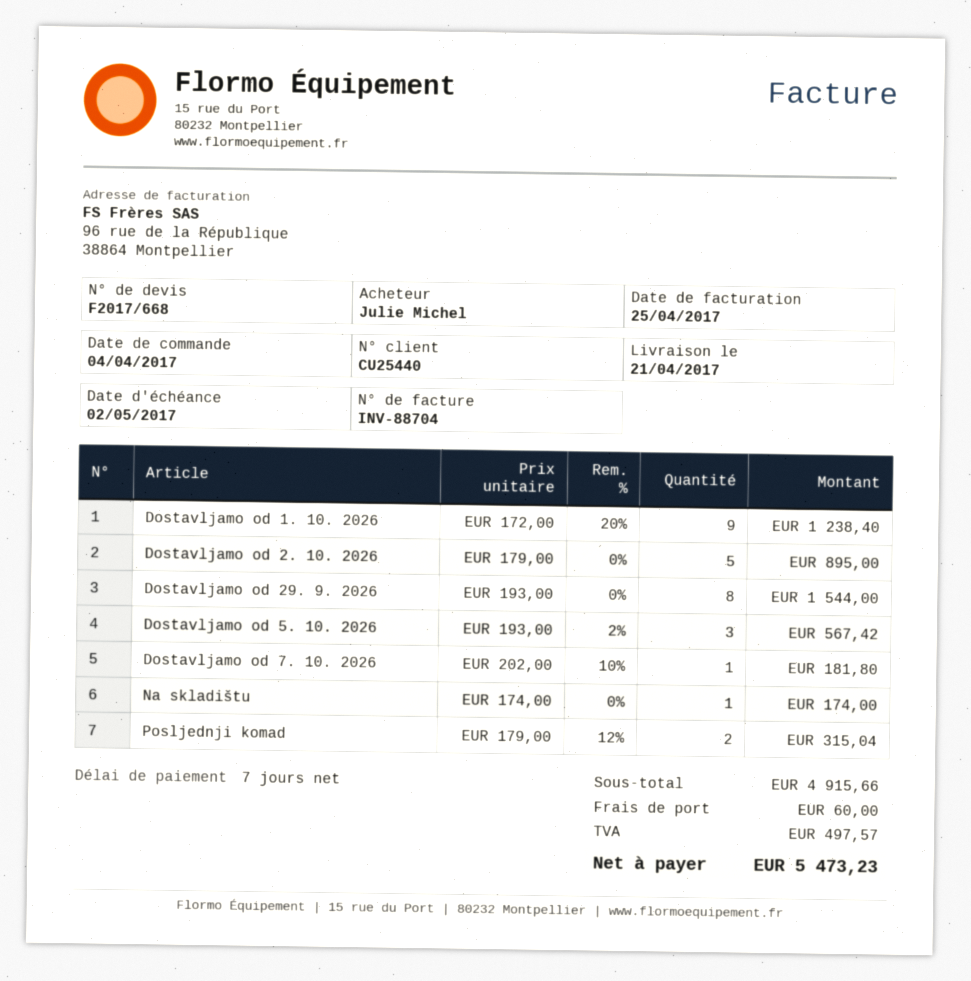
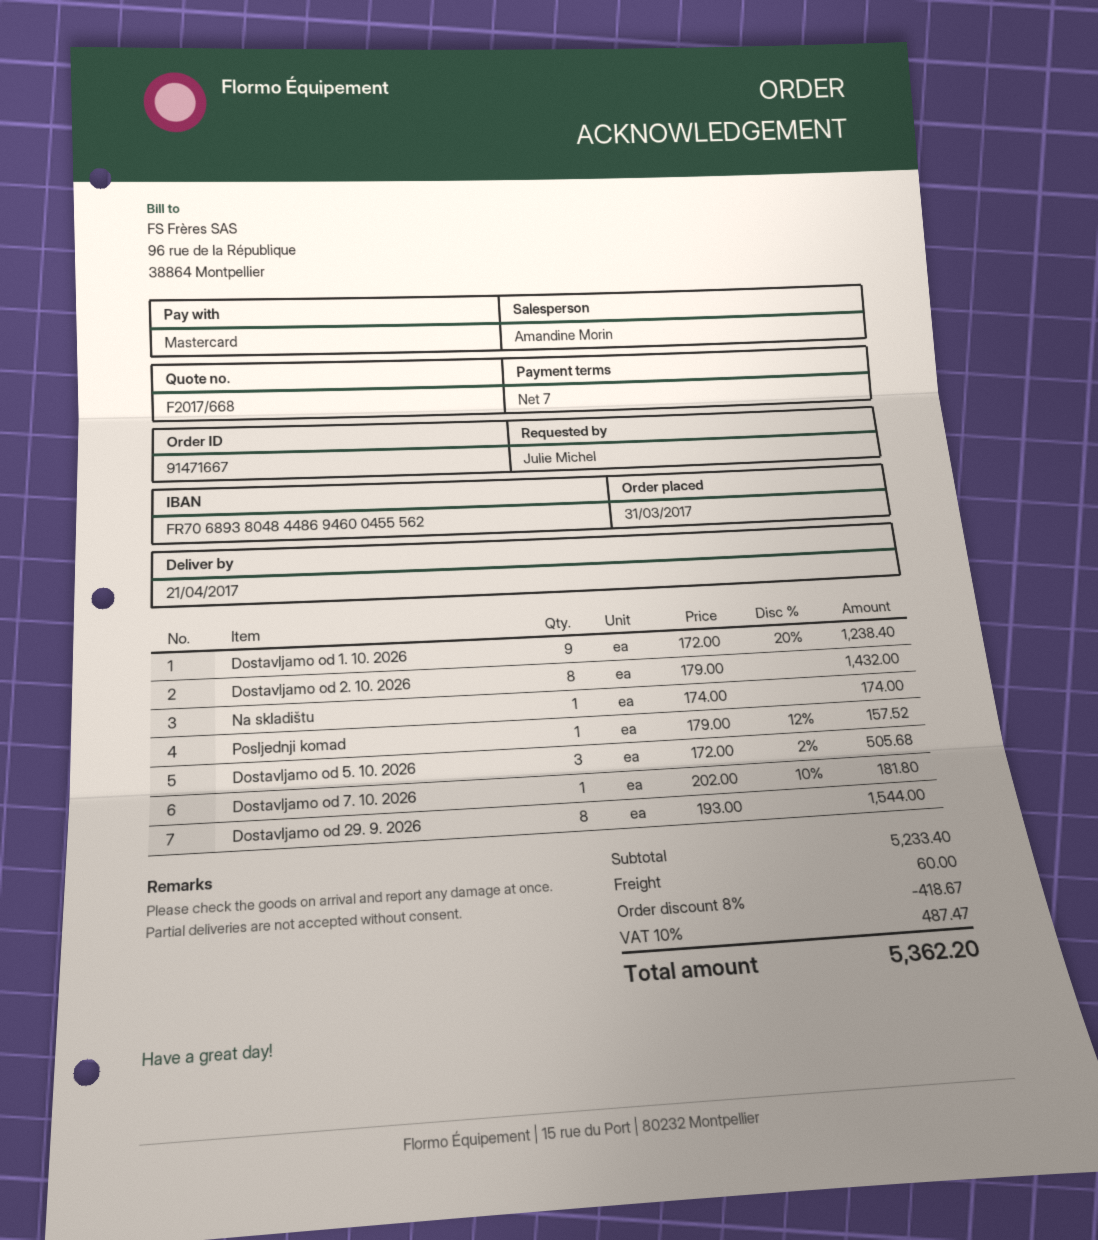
order date: 2017-04-04 -> 2017-03-31
Dostavljamo od 2. 10. 2026: 5 x 179.00 = 895.00 -> 8 x 179.00 = 1432.00
Dostavljamo od 5. 10. 2026: 3 x 193.00 - 2% = 567.42 -> 3 x 172.00 - 2% = 505.68
Posljednji komad: 2 x 179.00 - 12% = 315.04 -> 1 x 179.00 - 12% = 157.52
subtotal: 4915.66 -> 5233.40
discount: none -> 8% = 418.67
tax: 497.57 -> 487.47
total: 5473.23 -> 5362.20

